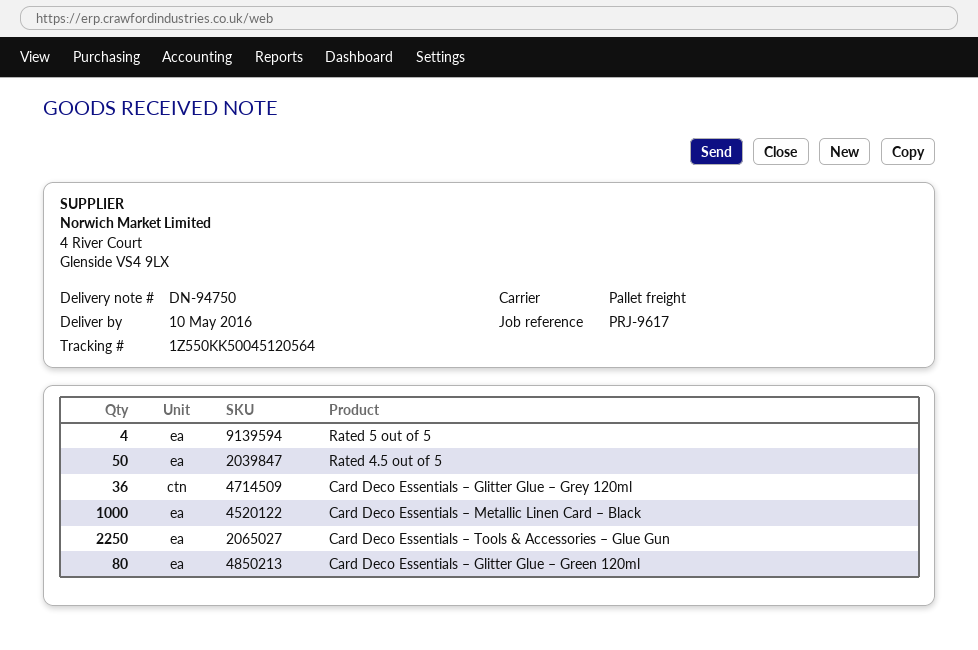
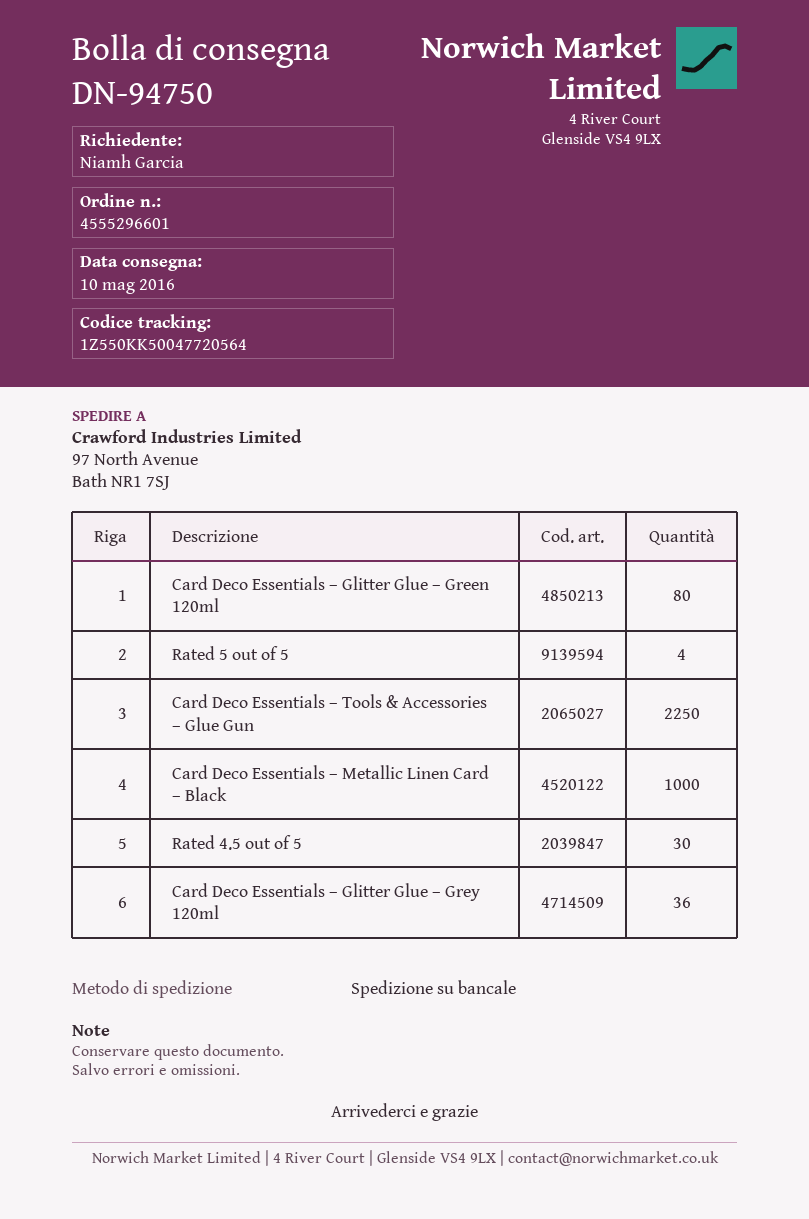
tracking number: 1Z550KK50045120564 -> 1Z550KK50047720564
Rated 4.5 out of 5: 50 -> 30

